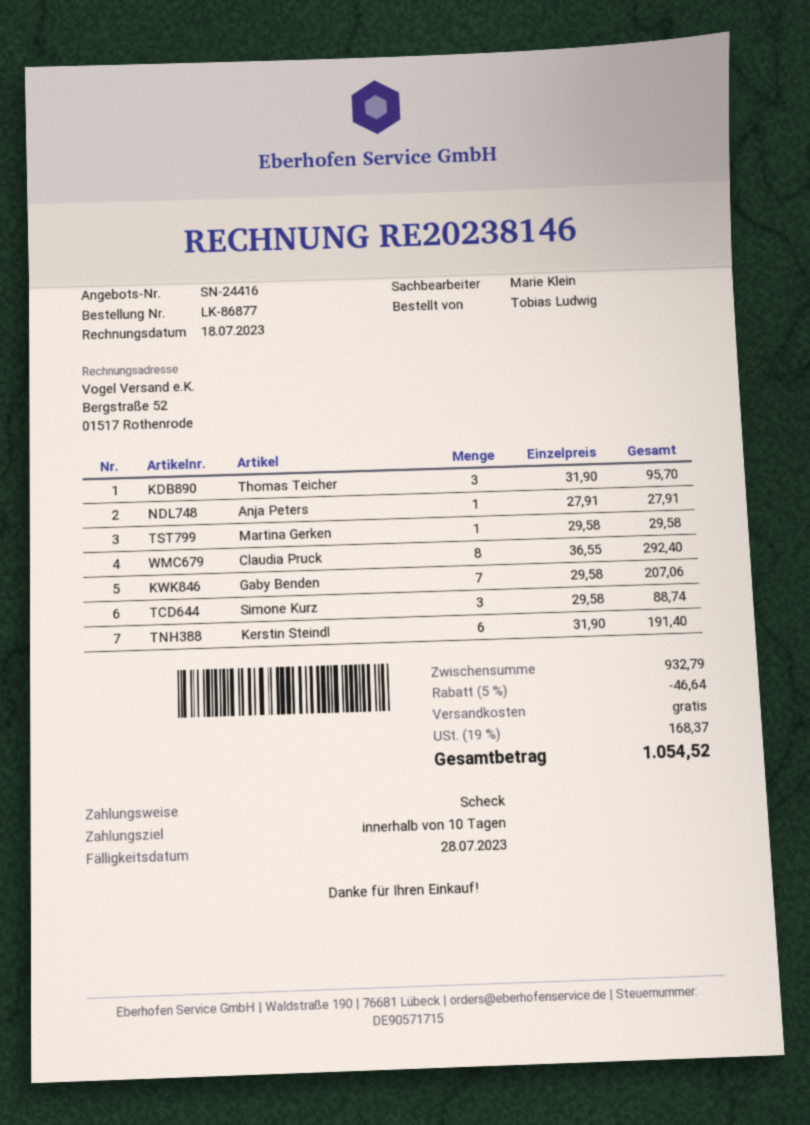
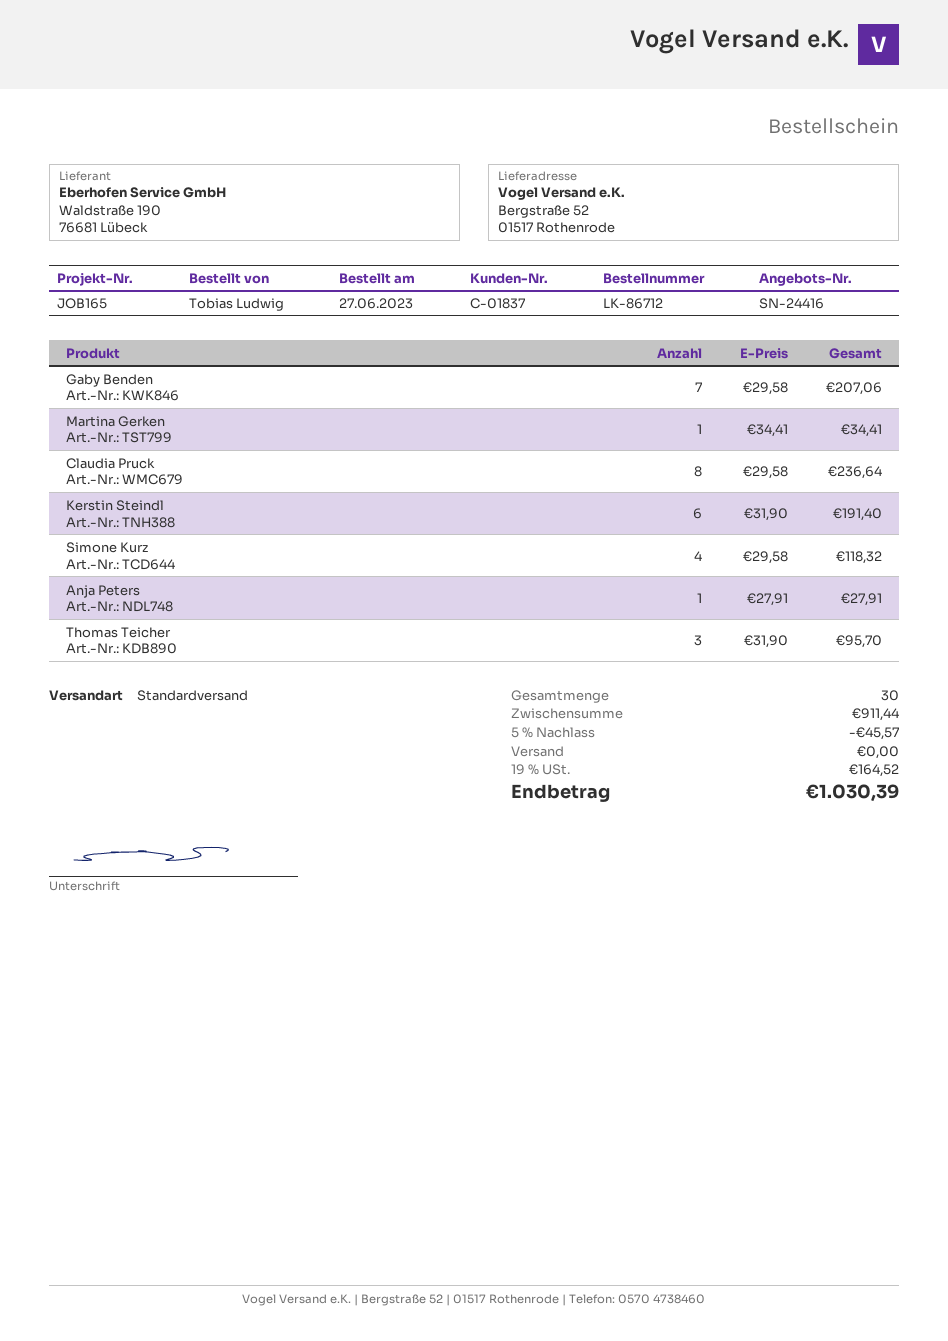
order number: LK-86877 -> LK-86712
Martina Gerken: 1 x 29.58 = 29.58 -> 1 x 34.41 = 34.41
Claudia Pruck: 8 x 36.55 = 292.40 -> 8 x 29.58 = 236.64
Simone Kurz: 3 x 29.58 = 88.74 -> 4 x 29.58 = 118.32
subtotal: 932.79 -> 911.44
discount: 5% = 46.64 -> 5% = 45.57
tax: 19% = 168.37 -> 19% = 164.52
total: 1054.52 -> 1030.39

